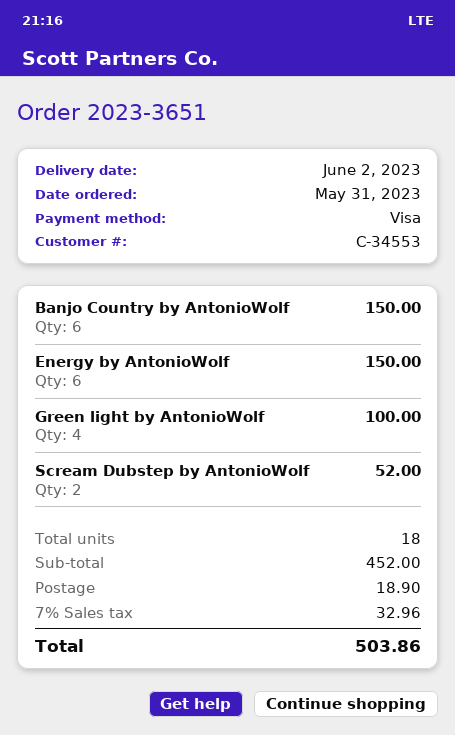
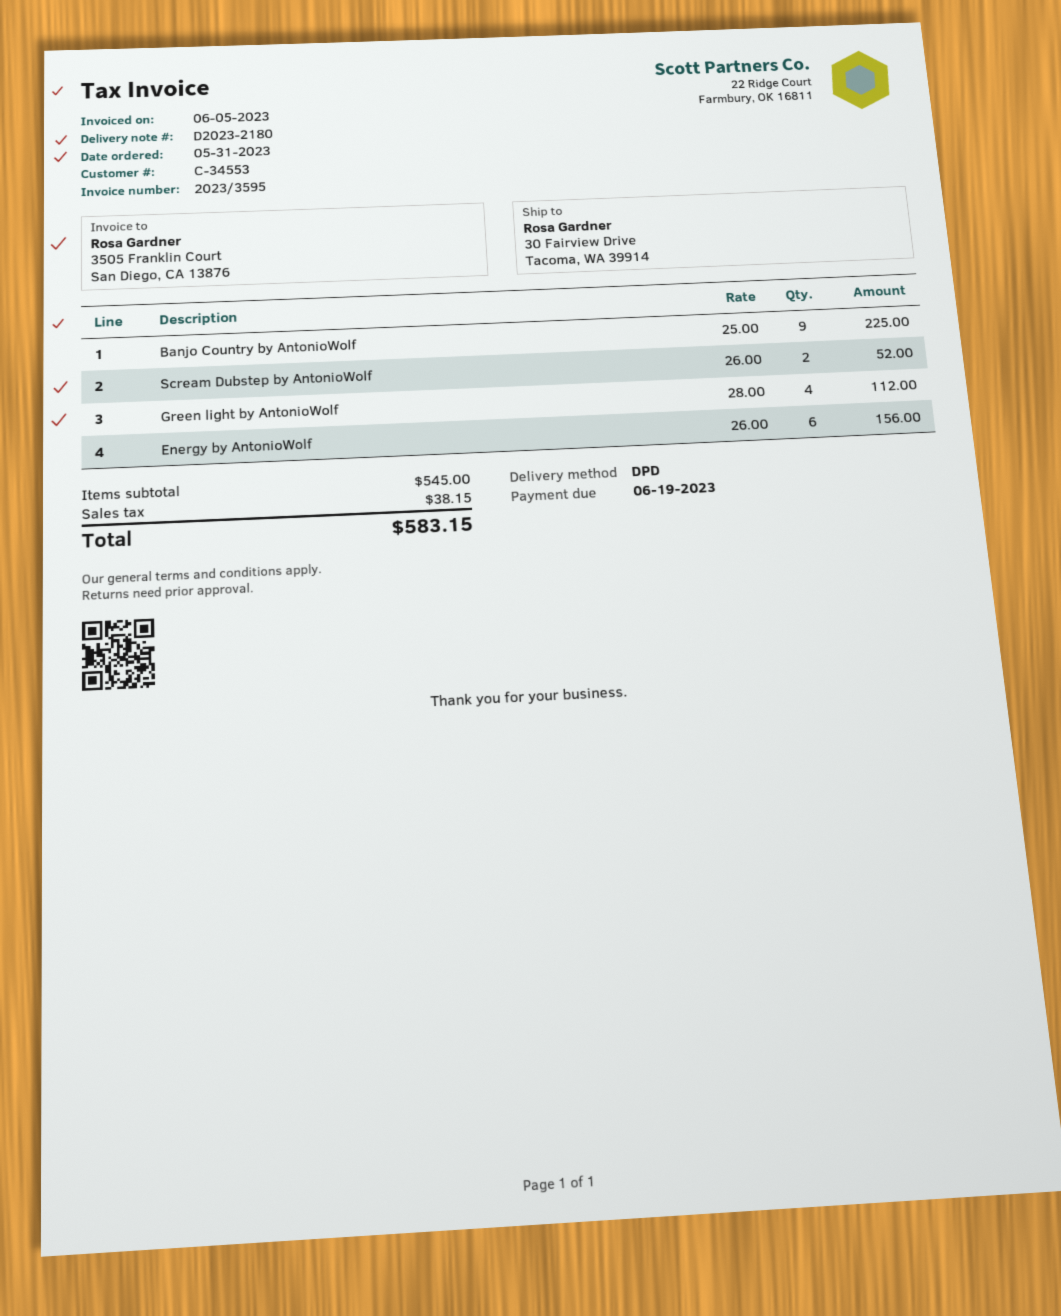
Banjo Country by AntonioWolf: 6 for 150.00 -> 9 for 225.00
Energy by AntonioWolf: 6 for 150.00 -> 6 for 156.00
Green light by AntonioWolf: 4 for 100.00 -> 4 for 112.00
subtotal: 452.00 -> 545.00
shipping: 18.90 -> none
tax: 32.96 -> 38.15
total: 503.86 -> 583.15

